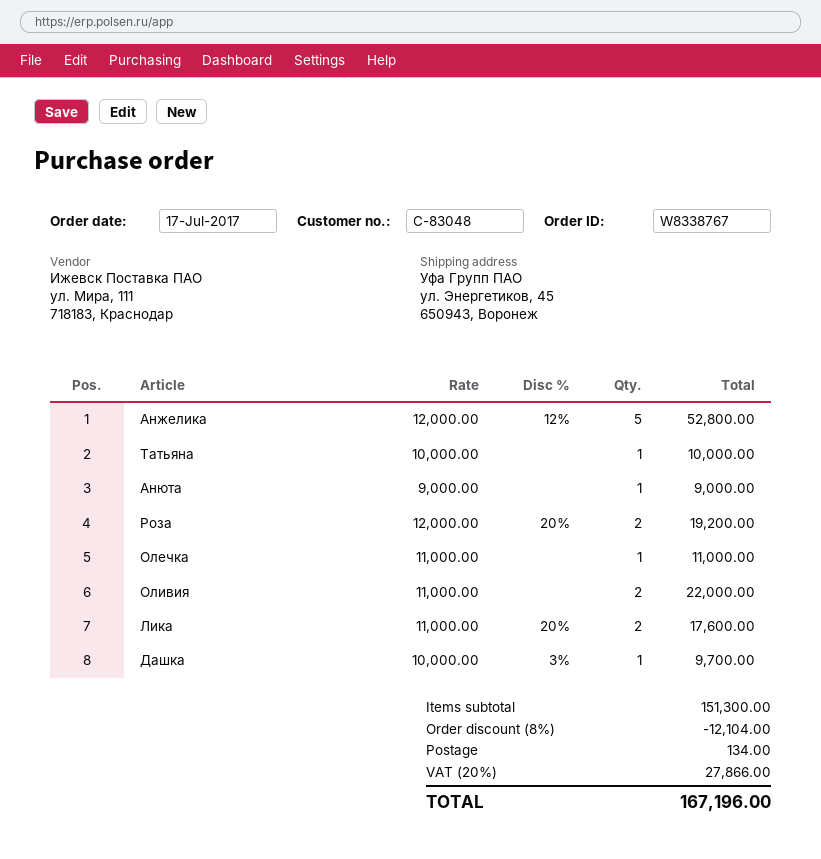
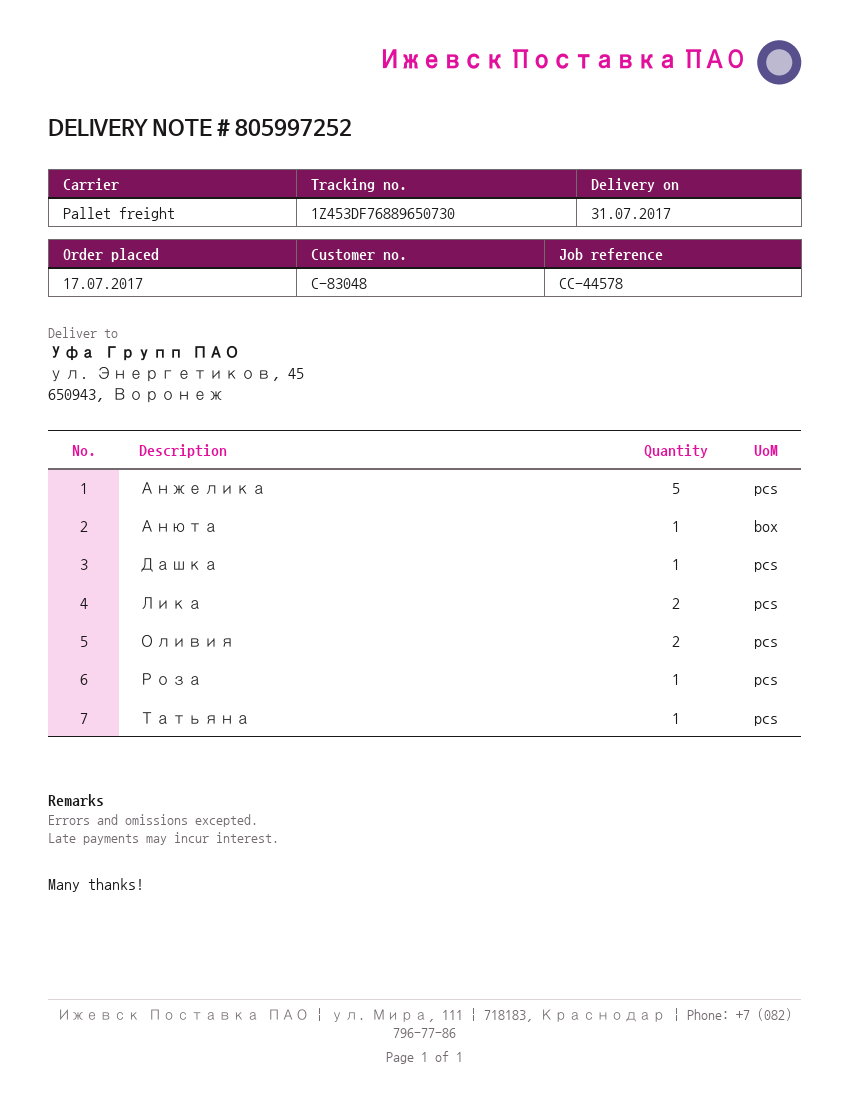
Роза: 2 -> 1
Олечка: 1 -> none

